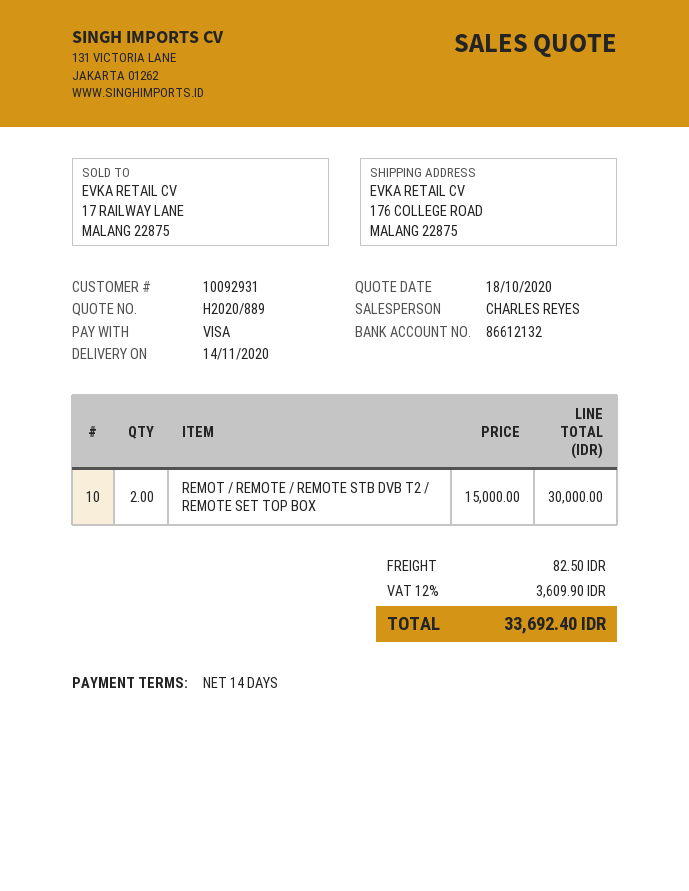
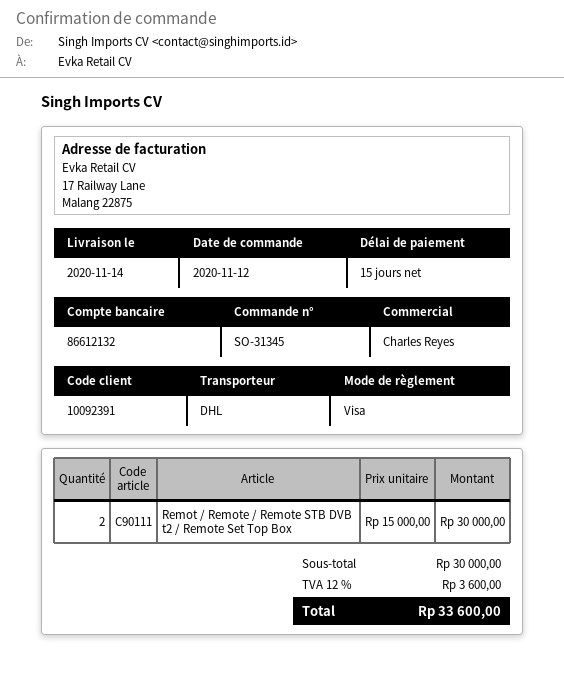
payment terms: 14 days -> 15 days
customer number: 10092931 -> 10092391
shipping: 82.50 -> none
tax: 12% = 3609.90 -> 12% = 3600.00
total: 33692.40 -> 33600.00

